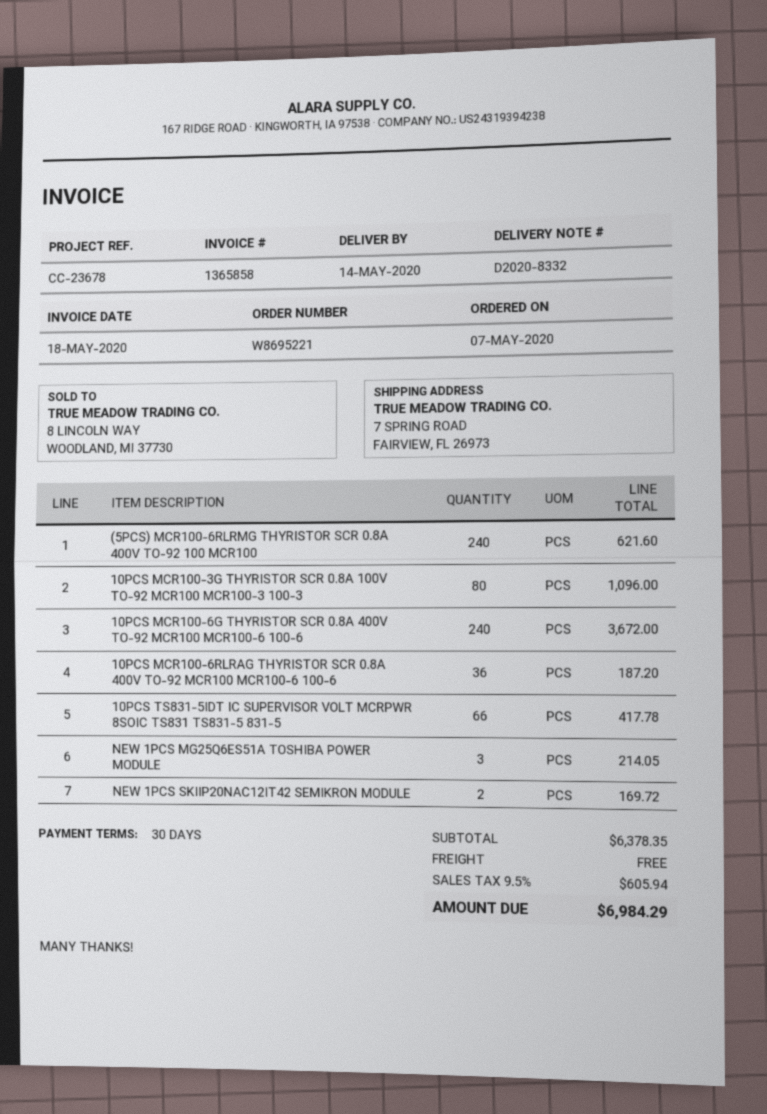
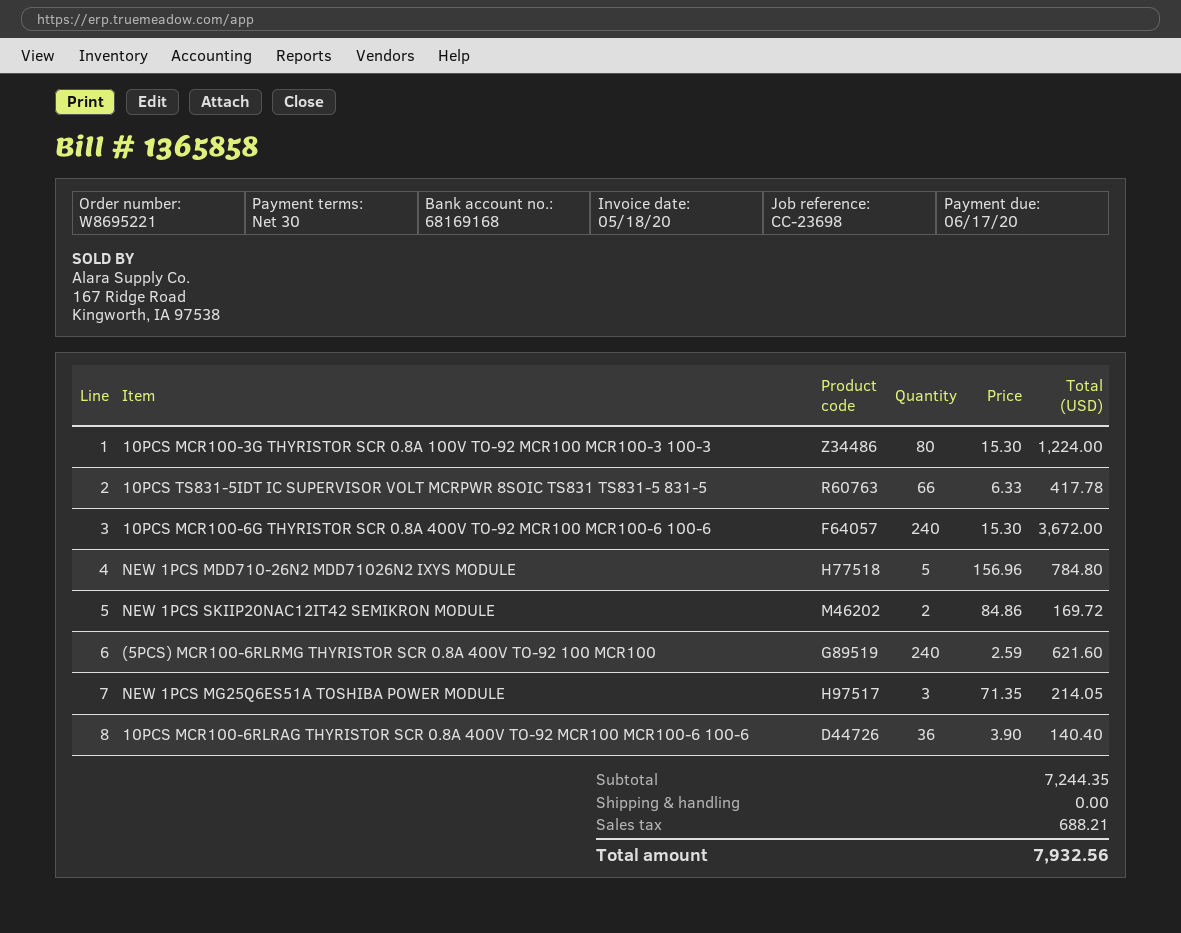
reference: CC-23678 -> CC-23698
10PCS MCR100-3G THYRISTOR SCR 0.8A 100V TO-92 MCR100 MCR100-3 100-3: 80 for 1096.00 -> 80 for 1224.00
10PCS MCR100-6RLRAG THYRISTOR SCR 0.8A 400V TO-92 MCR100 MCR100-6 100-6: 36 for 187.20 -> 36 for 140.40
NEW 1PCS MDD710-26N2 MDD71026N2 IXYS MODULE: none -> 5 for 784.80
subtotal: 6378.35 -> 7244.35
tax: 605.94 -> 688.21
total: 6984.29 -> 7932.56

